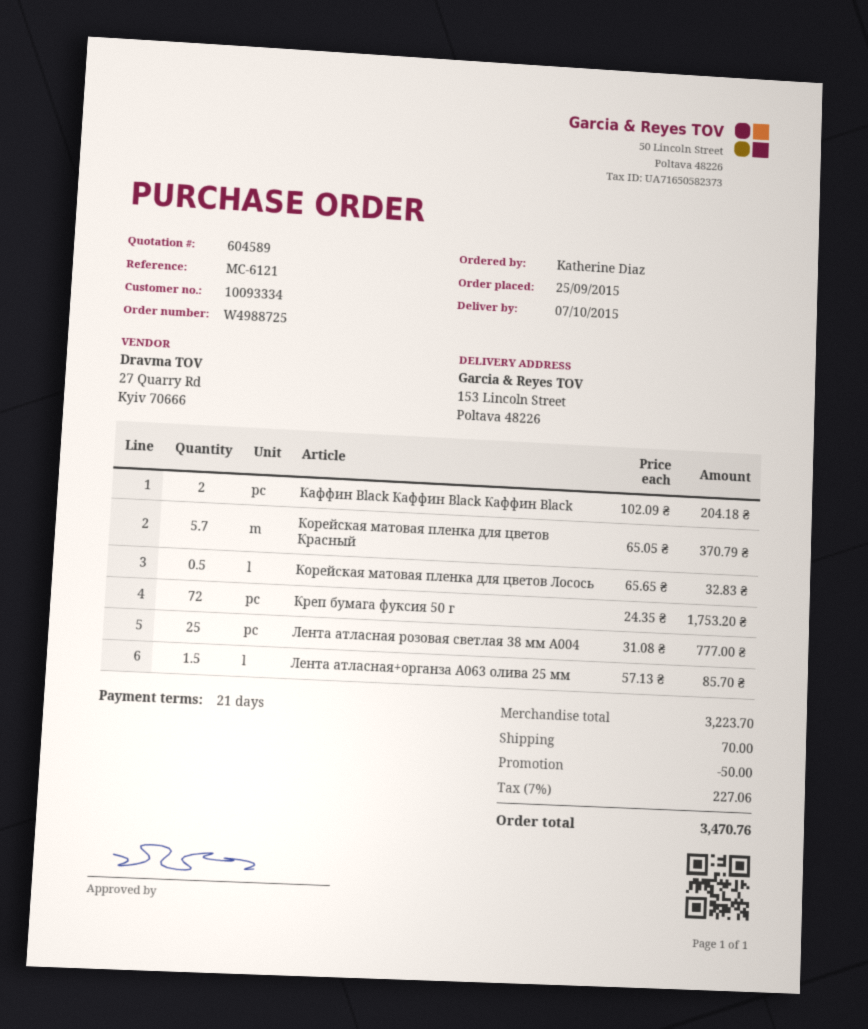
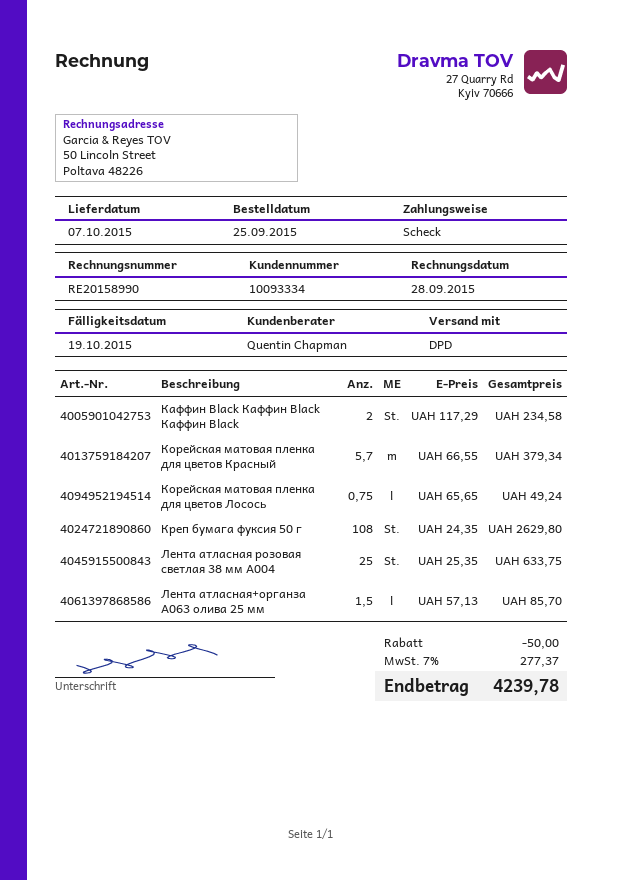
Каффин Black Каффин Black Каффин Black: 2 x 102.09 = 204.18 -> 2 x 117.29 = 234.58
Корейская матовая пленка для цветов Красный: 5.7 x 65.05 = 370.79 -> 5.7 x 66.55 = 379.34
Корейская матовая пленка для цветов Лосось: 0.5 x 65.65 = 32.83 -> 0.75 x 65.65 = 49.24
Креп бумага фуксия 50 г: 72 x 24.35 = 1753.20 -> 108 x 24.35 = 2629.80
Лента атласная розовая светлая 38 мм А004: 25 x 31.08 = 777.00 -> 25 x 25.35 = 633.75
shipping: 70.00 -> none
tax: 7% = 227.06 -> 7% = 277.37
total: 3470.76 -> 4239.78

